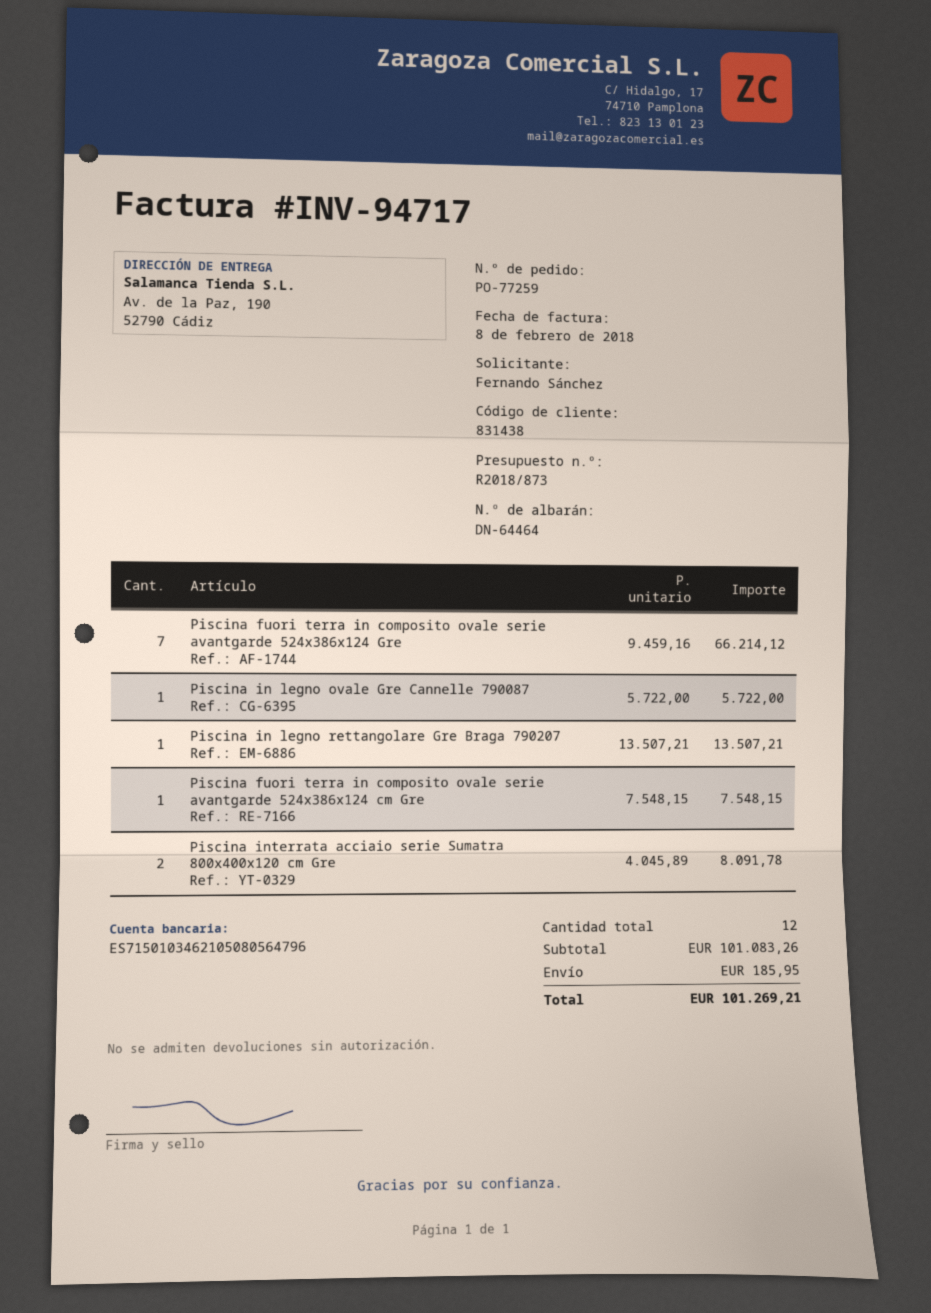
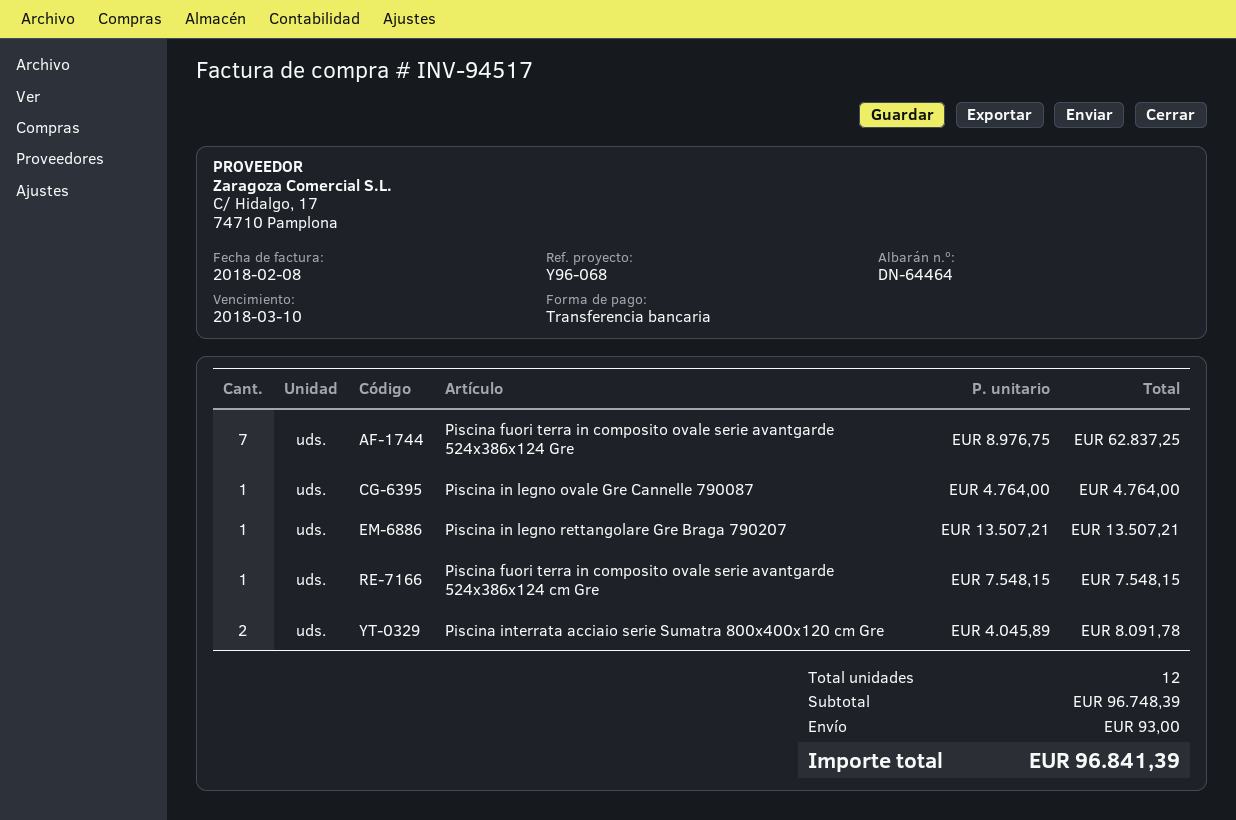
invoice number: INV-94717 -> INV-94517
Piscina fuori terra in composito ovale serie avantgarde 524x386x124 Gre: 7 x 9459.16 = 66214.12 -> 7 x 8976.75 = 62837.25
Piscina in legno ovale Gre Cannelle 790087: 1 x 5722.00 = 5722.00 -> 1 x 4764.00 = 4764.00
subtotal: 101083.26 -> 96748.39
shipping: 185.95 -> 93.00
total: 101269.21 -> 96841.39

